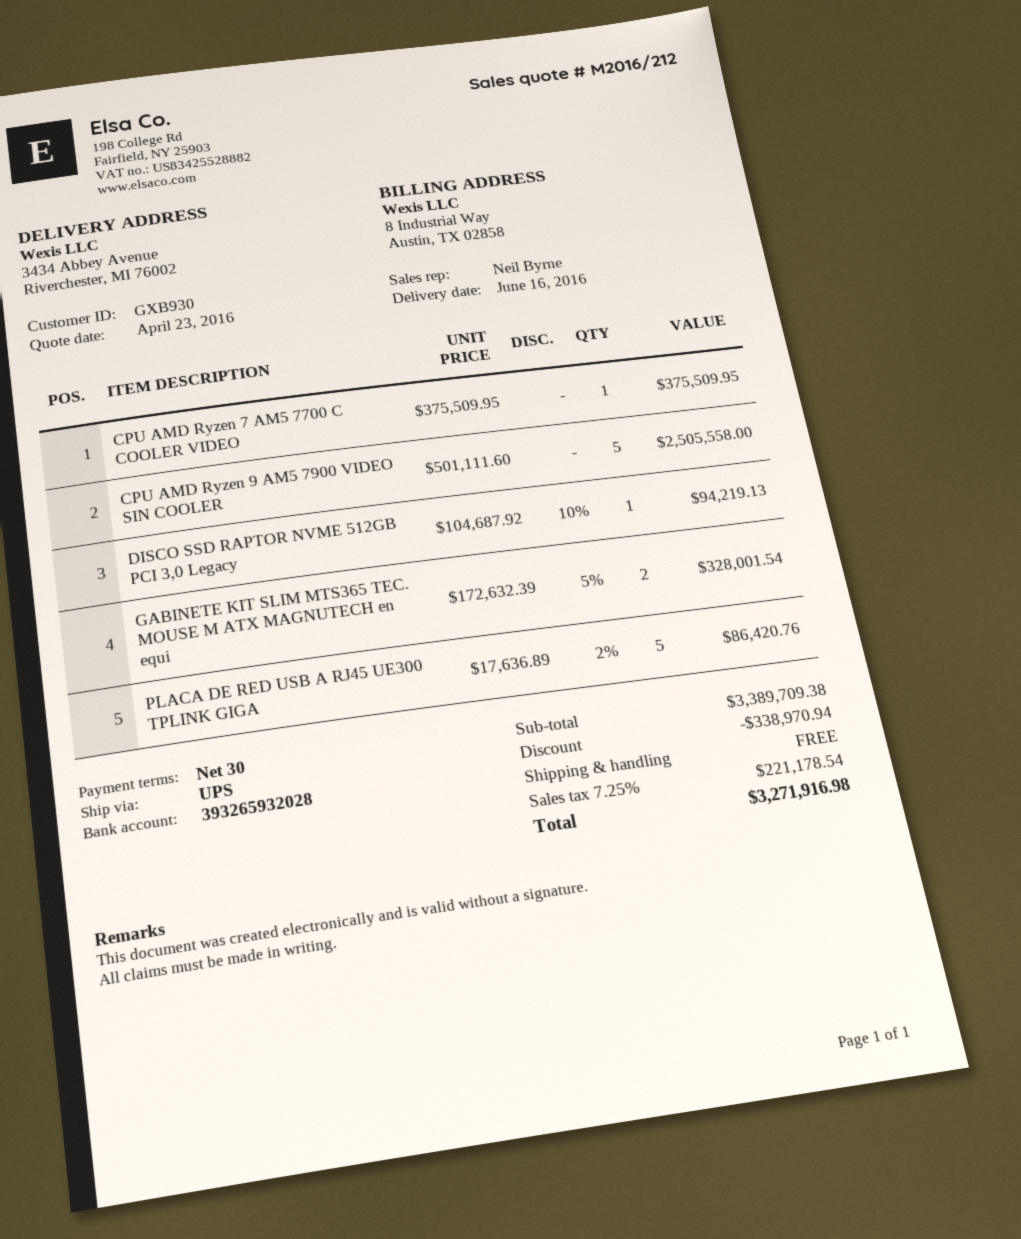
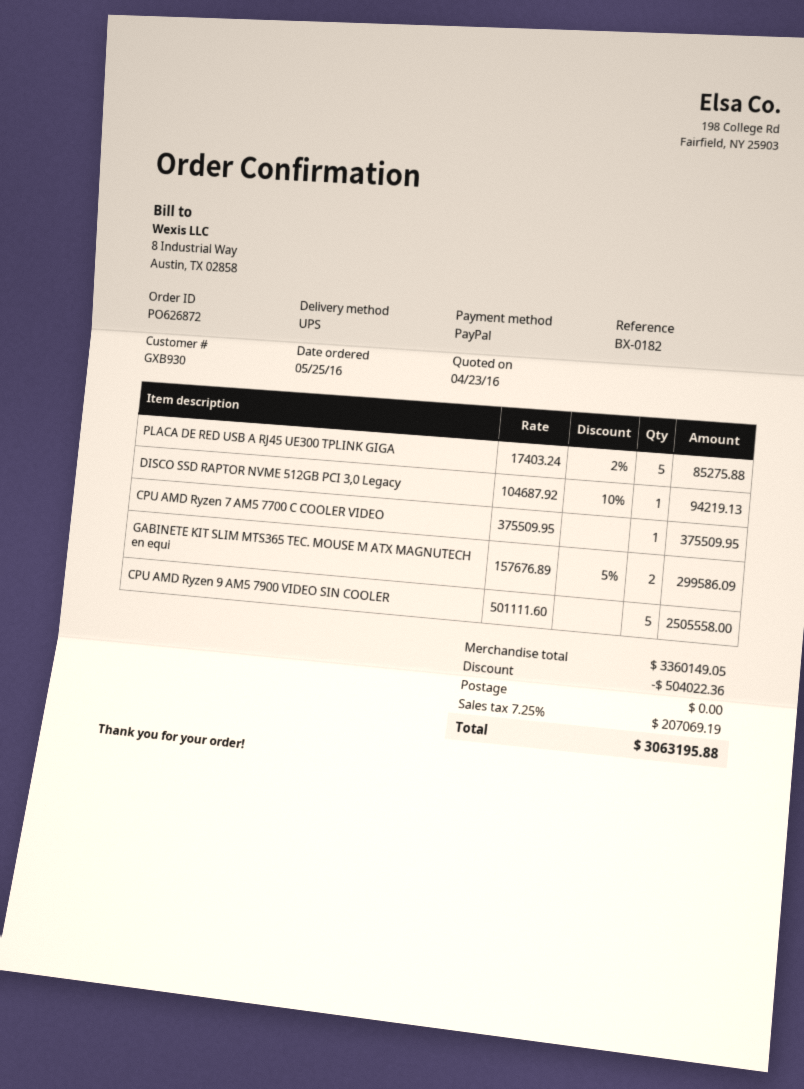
GABINETE KIT SLIM MTS365 TEC. MOUSE M ATX MAGNUTECH en equi: 2 x 172632.39 - 5% = 328001.54 -> 2 x 157676.89 - 5% = 299586.09
PLACA DE RED USB A RJ45 UE300 TPLINK GIGA: 5 x 17636.89 - 2% = 86420.76 -> 5 x 17403.24 - 2% = 85275.88
subtotal: 3389709.38 -> 3360149.05
discount: 338970.94 -> 504022.36
tax: 7.25% = 221178.54 -> 7.25% = 207069.19
total: 3271916.98 -> 3063195.88

